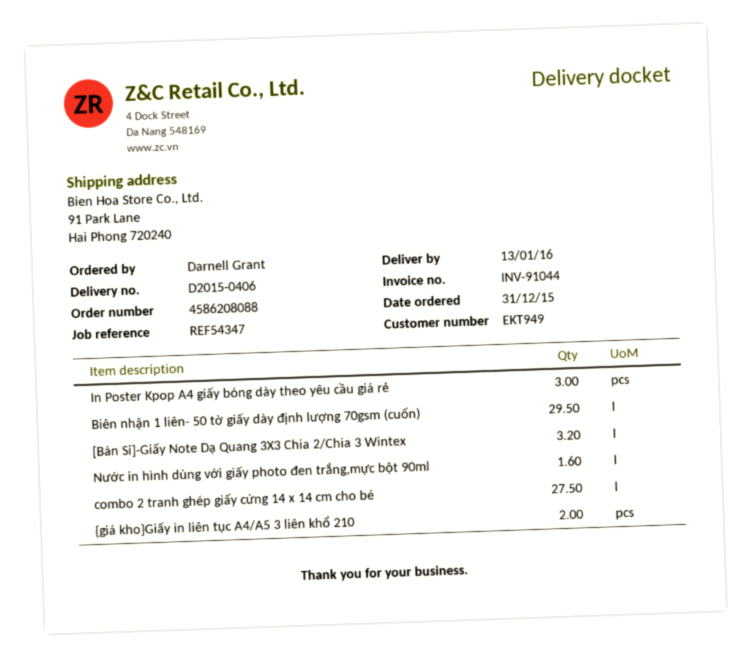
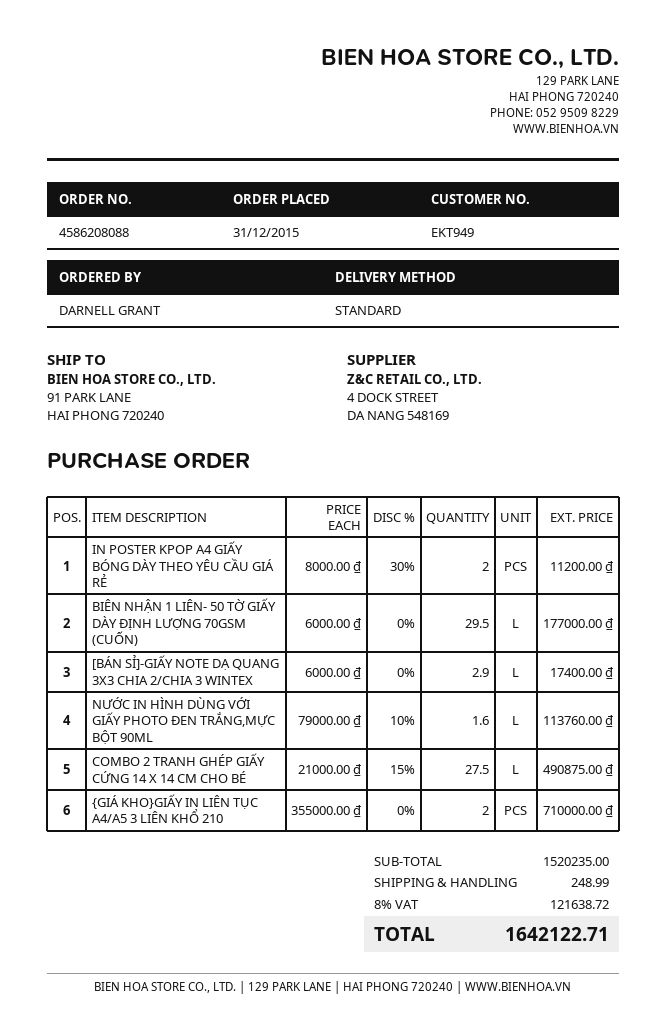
In Poster Kpop A4 giấy bóng dày theo yêu cầu giá rẻ: 3 -> 2
[Bán Sỉ]-Giấy Note Dạ Quang 3X3 Chia 2/Chia 3 Wintex: 3.2 -> 2.9

